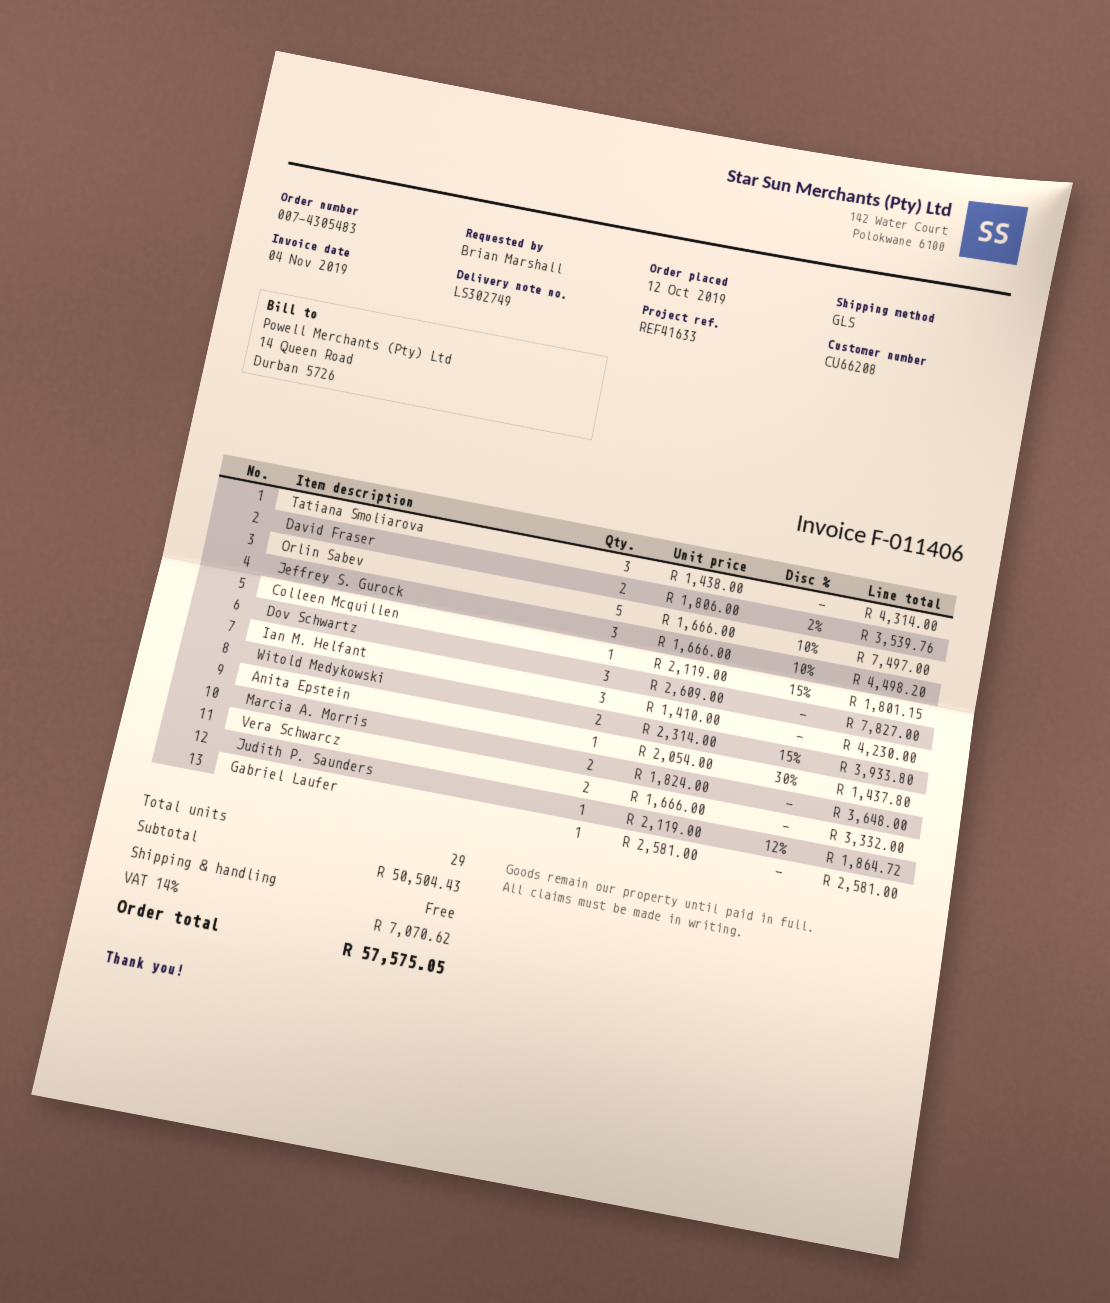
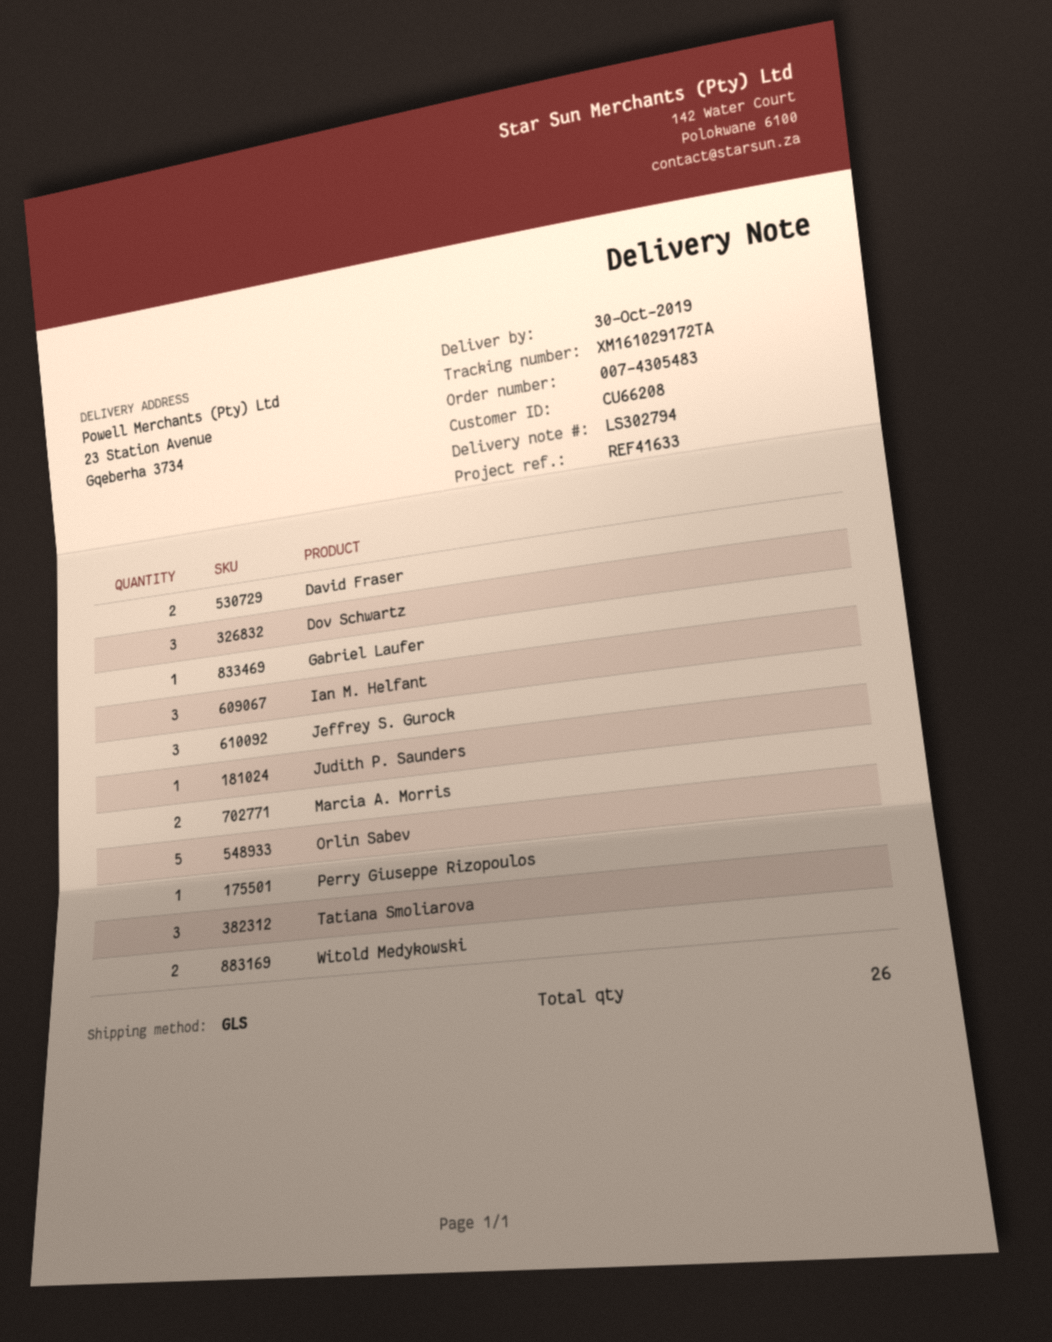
delivery note number: LS302749 -> LS302794
Colleen Mcquillen: 1 -> none
Anita Epstein: 1 -> none
Vera Schwarcz: 2 -> none
Perry Giuseppe Rizopoulos: none -> 1
total quantity: 29 -> 26

